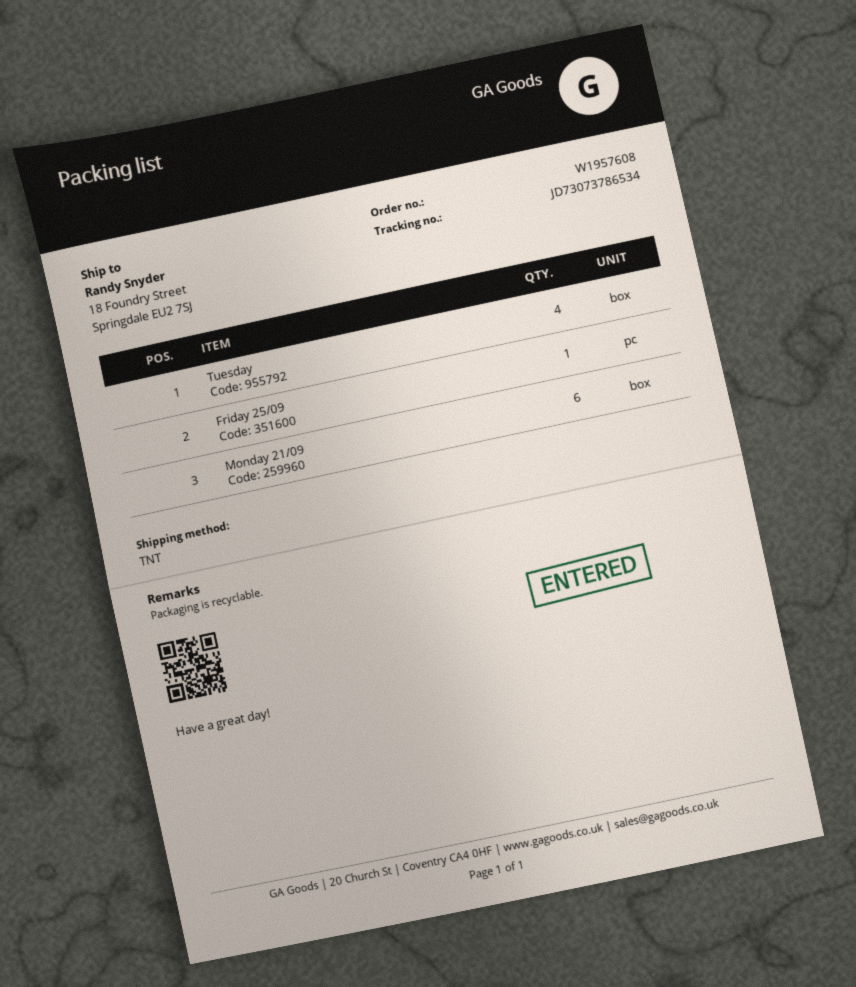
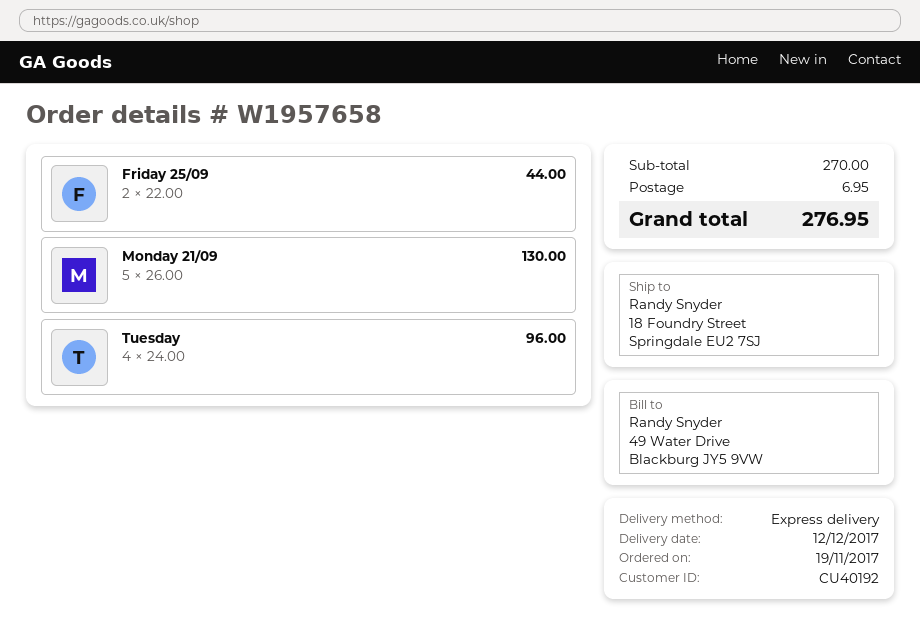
order number: W1957608 -> W1957658
shipping method: TNT -> express
Friday 25/09: 1 -> 2
Monday 21/09: 6 -> 5

